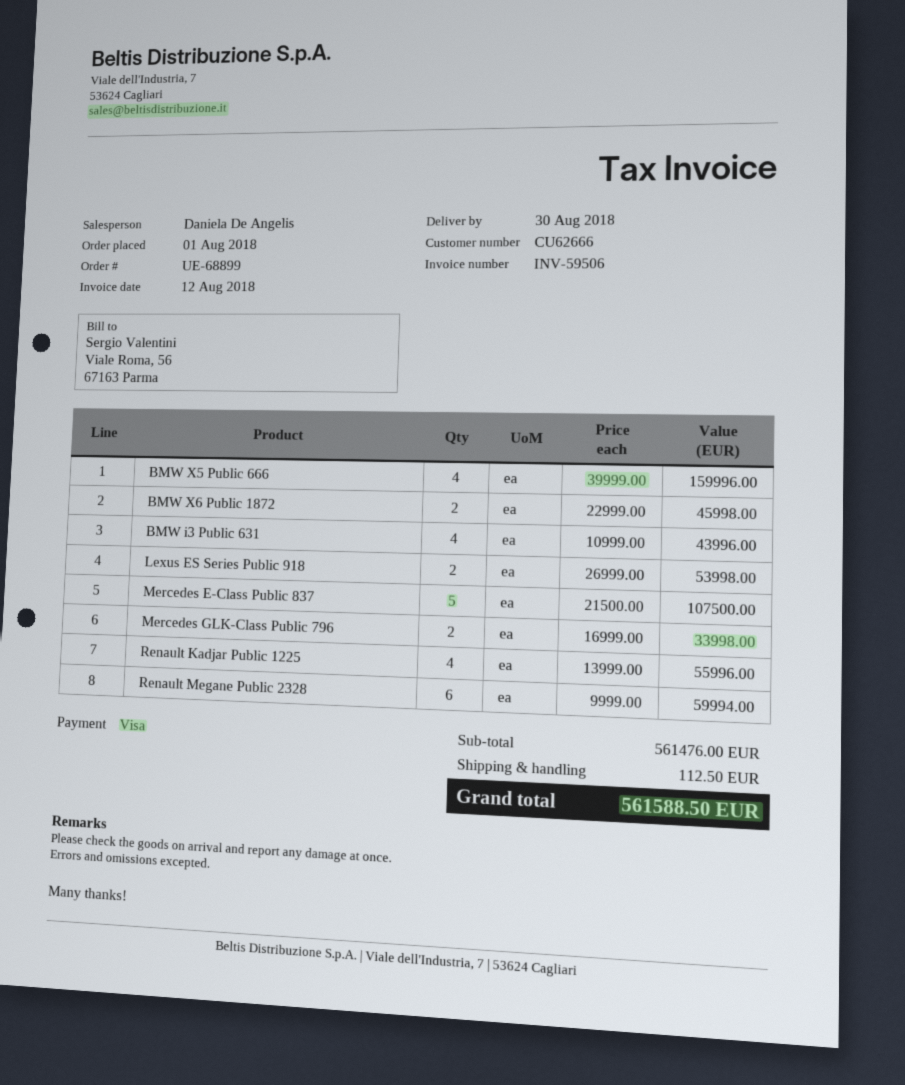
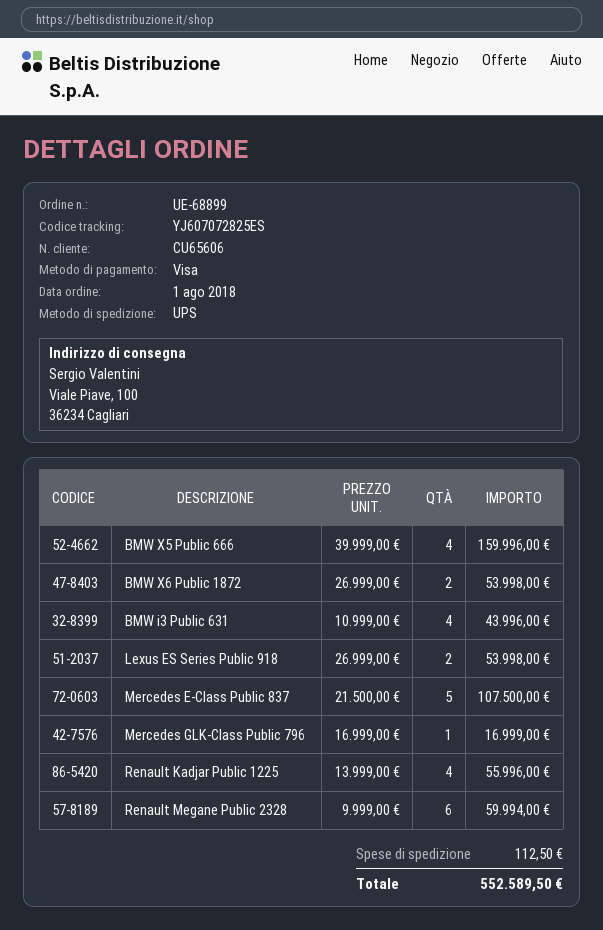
customer number: CU62666 -> CU65606
BMW X6 Public 1872: 2 x 22999.00 = 45998.00 -> 2 x 26999.00 = 53998.00
Mercedes GLK-Class Public 796: 2 x 16999.00 = 33998.00 -> 1 x 16999.00 = 16999.00
total: 561588.50 -> 552589.50

